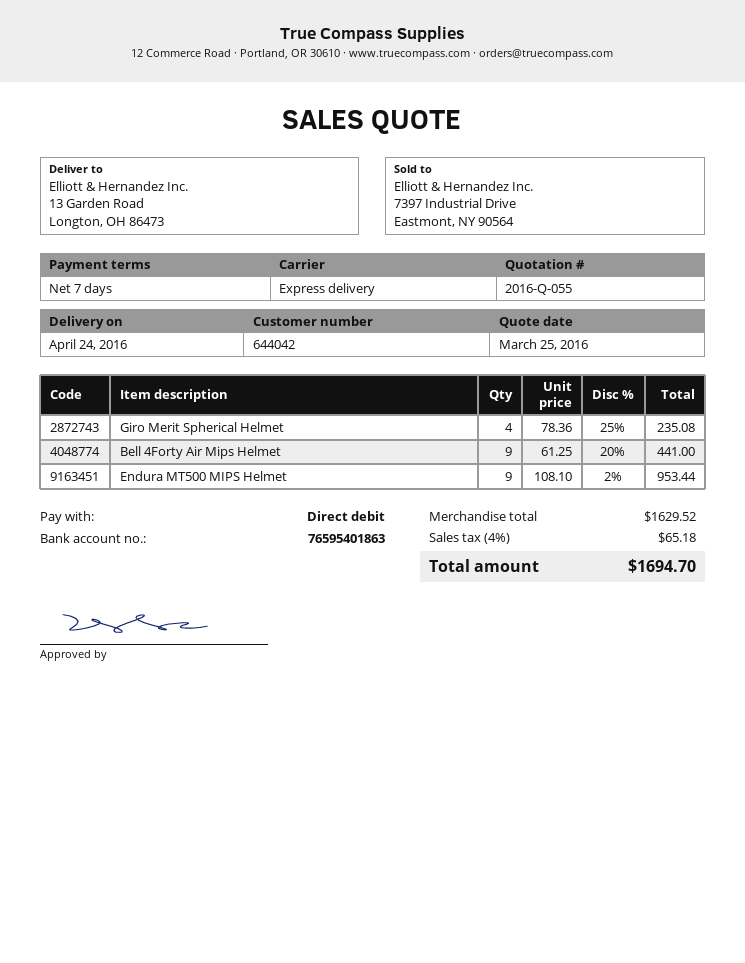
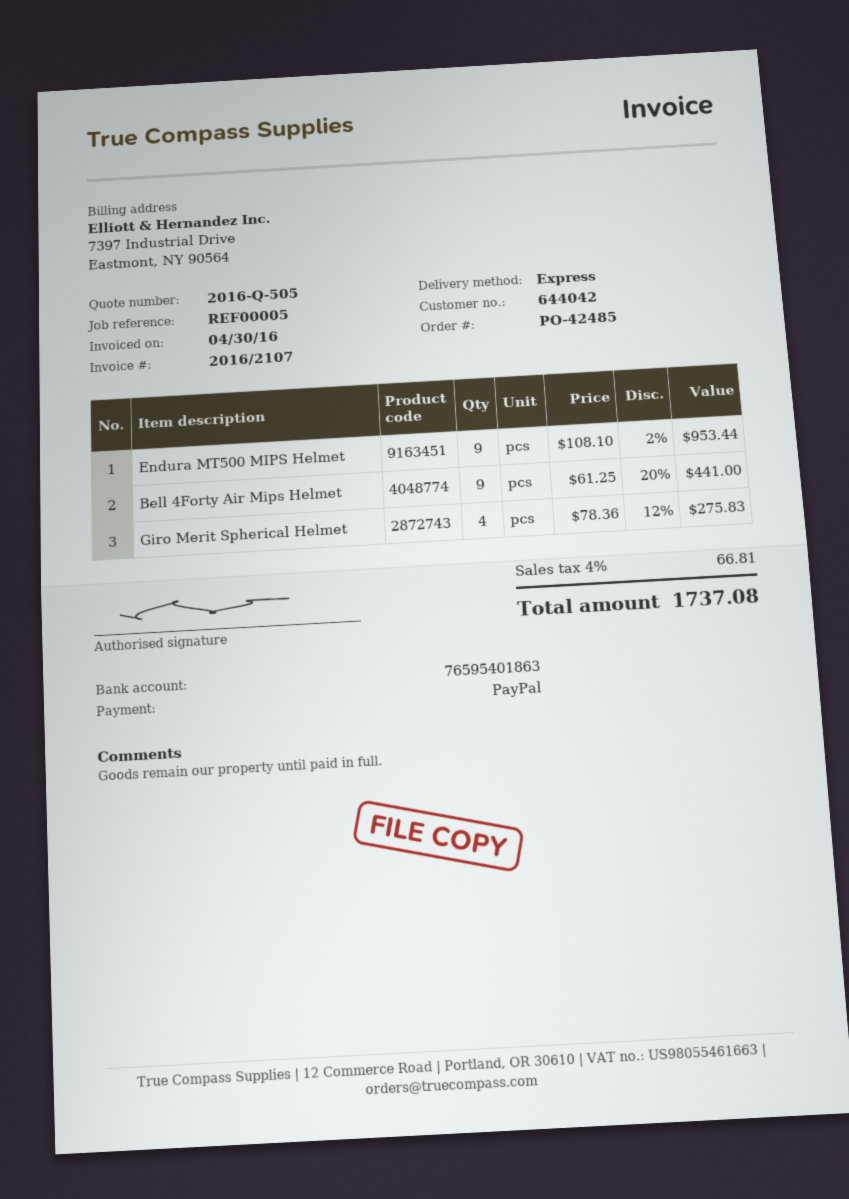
quote number: 2016-Q-055 -> 2016-Q-505
payment method: direct debit -> PayPal
Giro Merit Spherical Helmet: 4 x 78.36 - 25% = 235.08 -> 4 x 78.36 - 12% = 275.83
tax: 4% = 65.18 -> 4% = 66.81
total: 1694.70 -> 1737.08

